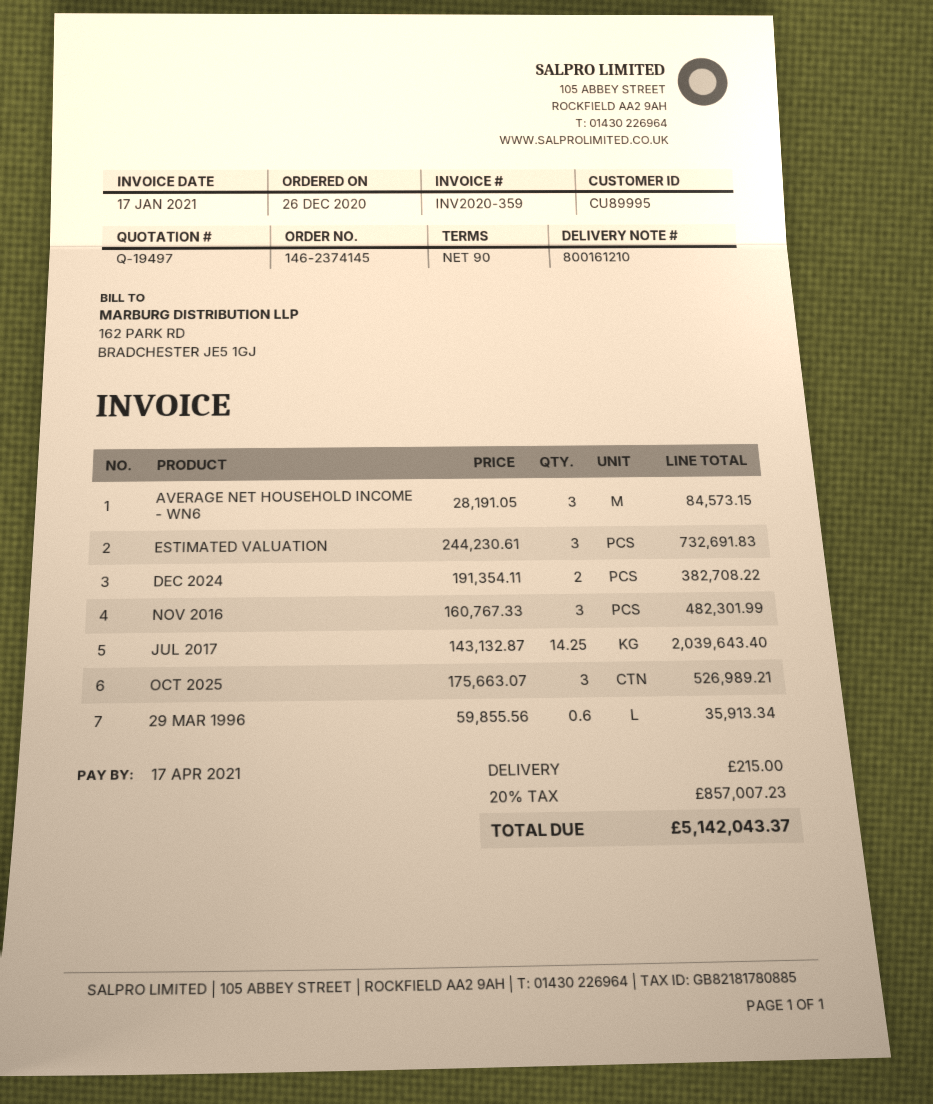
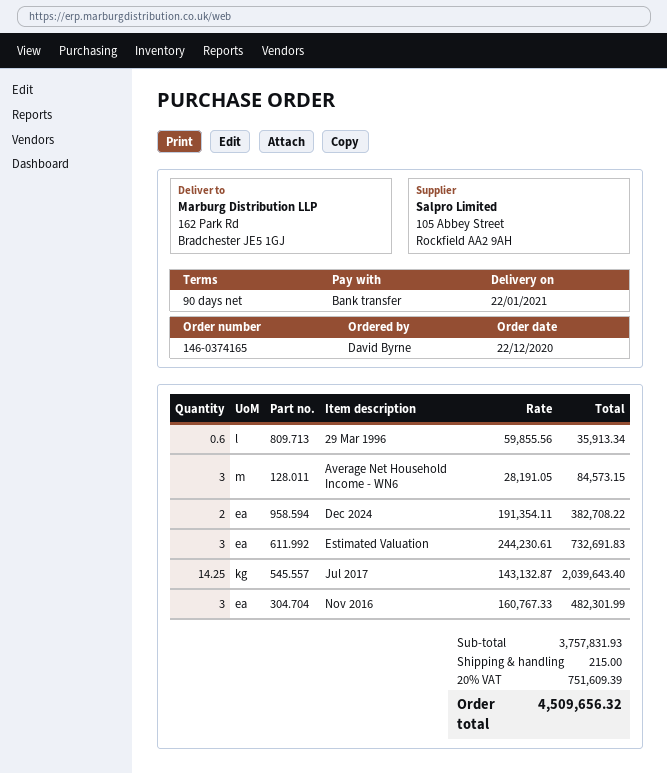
order number: 146-2374145 -> 146-0374165
order date: 2020-12-26 -> 2020-12-22
OCT 2025: 3 x 175663.07 = 526989.21 -> none
tax: 20% = 857007.23 -> 20% = 751609.39
total: 5142043.37 -> 4509656.32

